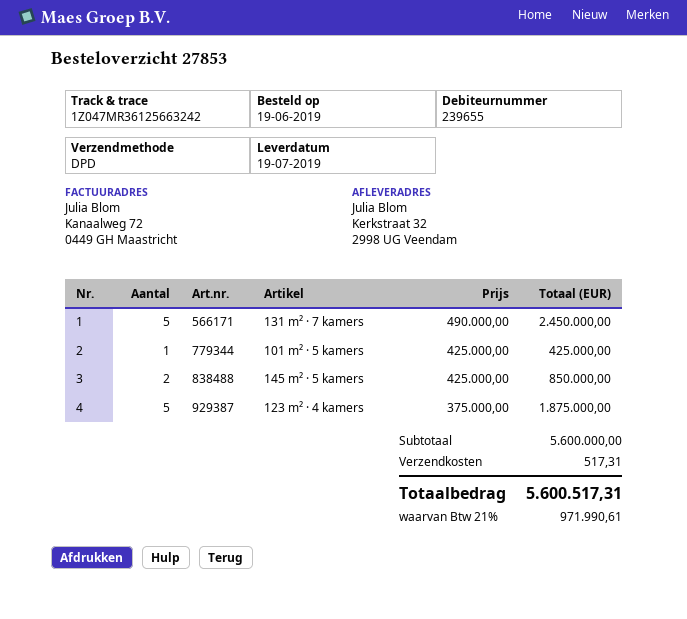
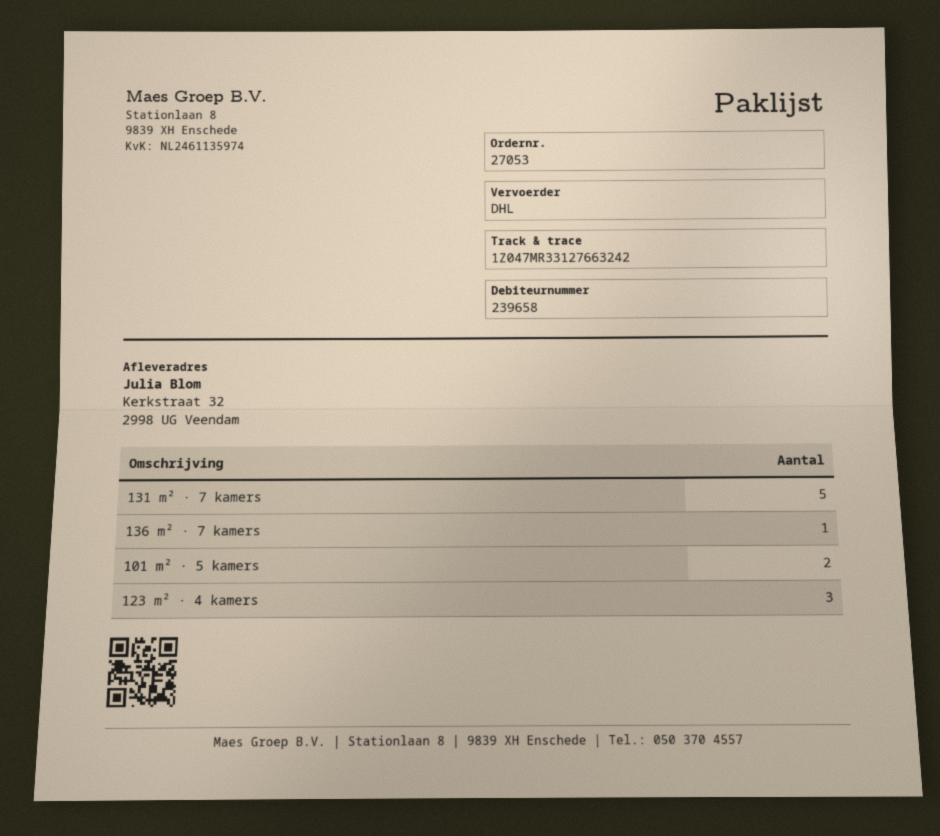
order number: 27853 -> 27053
customer number: 239655 -> 239658
shipping method: DPD -> DHL
tracking number: 1Z047MR36125663242 -> 1Z047MR33127663242
101 m² · 5 kamers: 1 -> 2
145 m² · 5 kamers: 2 -> none
123 m² · 4 kamers: 5 -> 3
136 m² · 7 kamers: none -> 1

